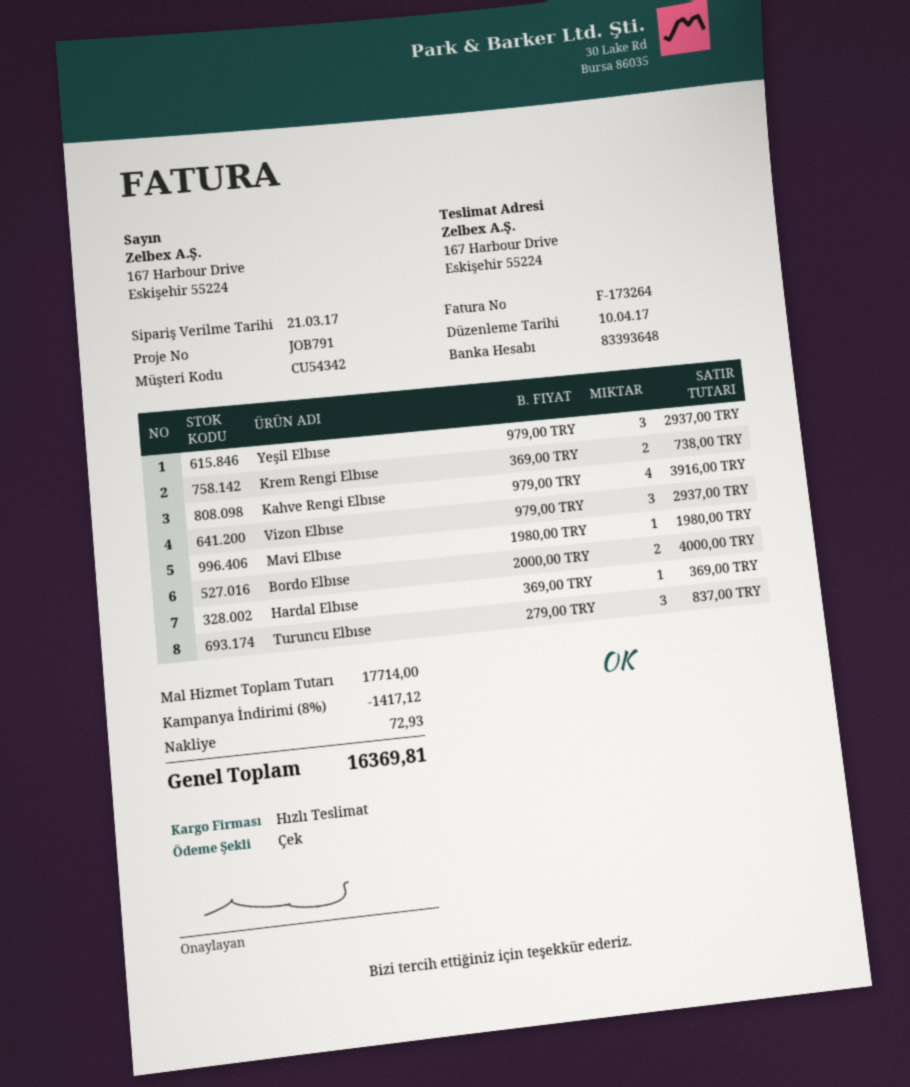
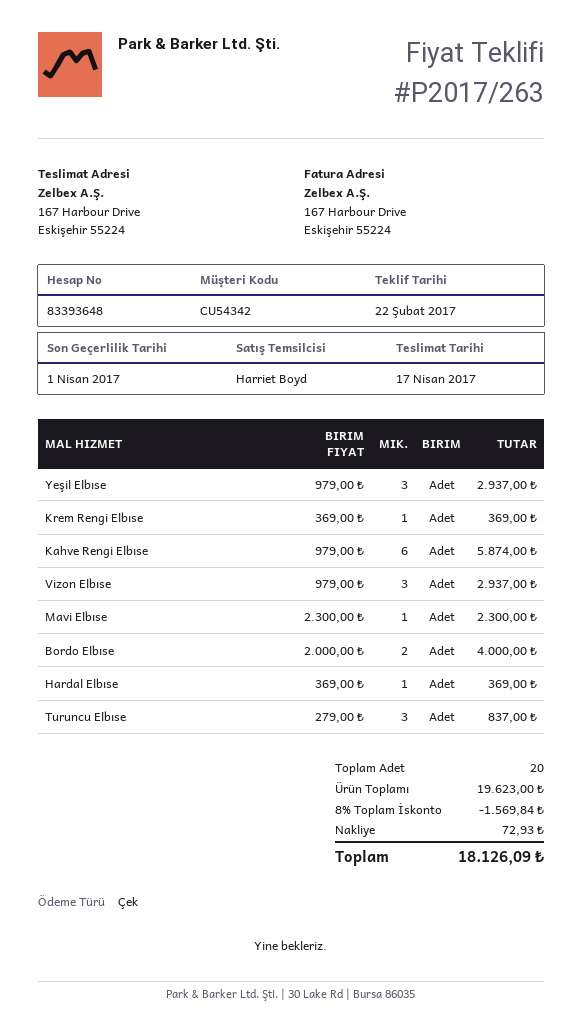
Krem Rengi Elbıse: 2 x 369.00 = 738.00 -> 1 x 369.00 = 369.00
Kahve Rengi Elbıse: 4 x 979.00 = 3916.00 -> 6 x 979.00 = 5874.00
Mavi Elbıse: 1 x 1980.00 = 1980.00 -> 1 x 2300.00 = 2300.00
subtotal: 17714.00 -> 19623.00
discount: 8% = 1417.12 -> 8% = 1569.84
total: 16369.81 -> 18126.09

